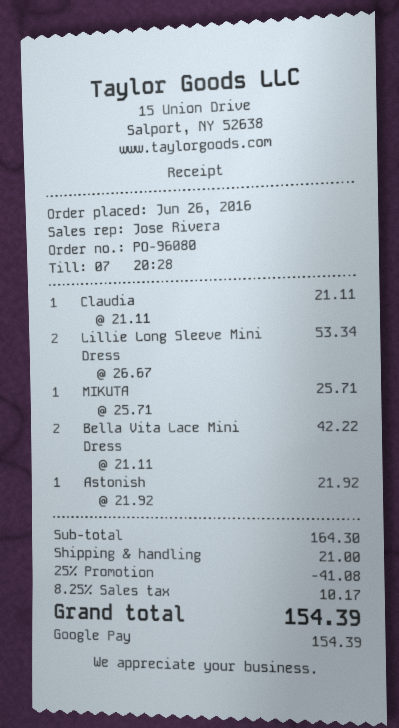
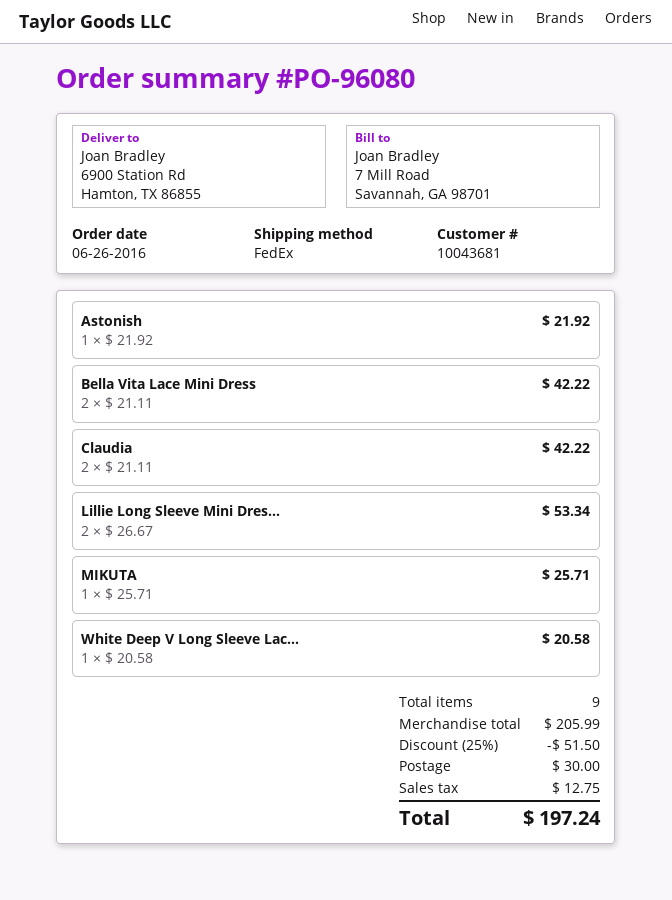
Claudia: 1 x 21.11 = 21.11 -> 2 x 21.11 = 42.22
White Deep V Long Sleeve Lac...: none -> 1 x 20.58 = 20.58
subtotal: 164.30 -> 205.99
discount: 25% = 41.08 -> 25% = 51.50
shipping: 21.00 -> 30.00
tax: 10.17 -> 12.75
total: 154.39 -> 197.24

